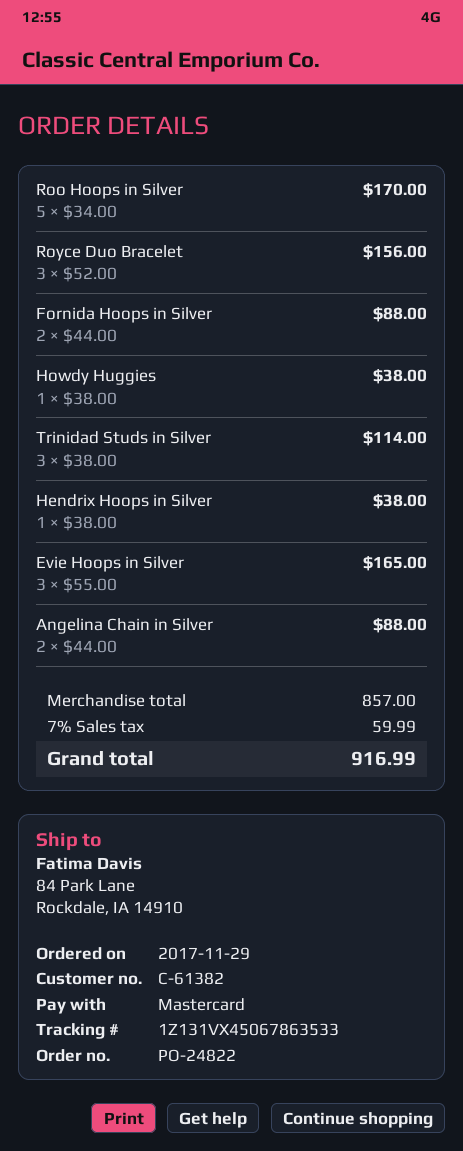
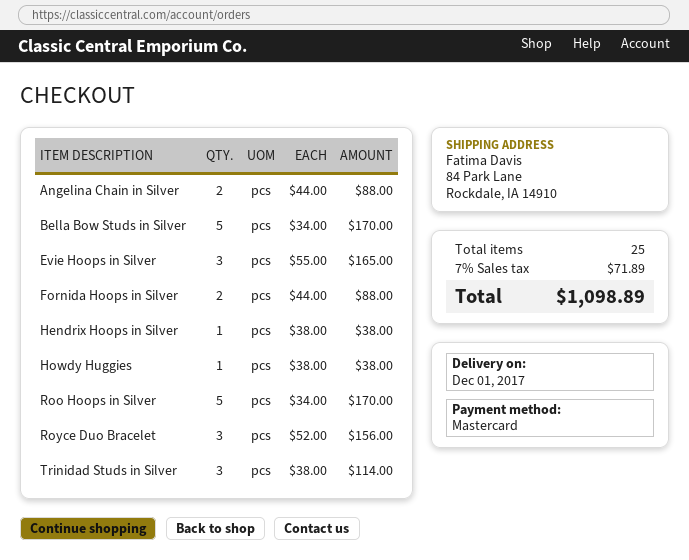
Bella Bow Studs in Silver: none -> 5 x 34.00 = 170.00
tax: 7% = 59.99 -> 7% = 71.89
total: 916.99 -> 1098.89

